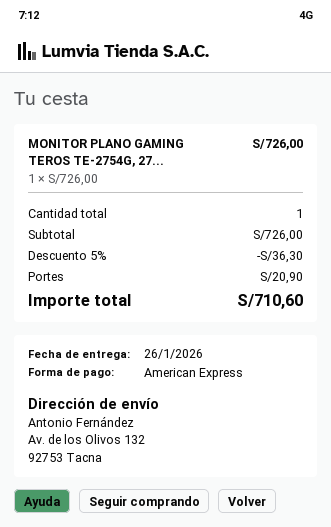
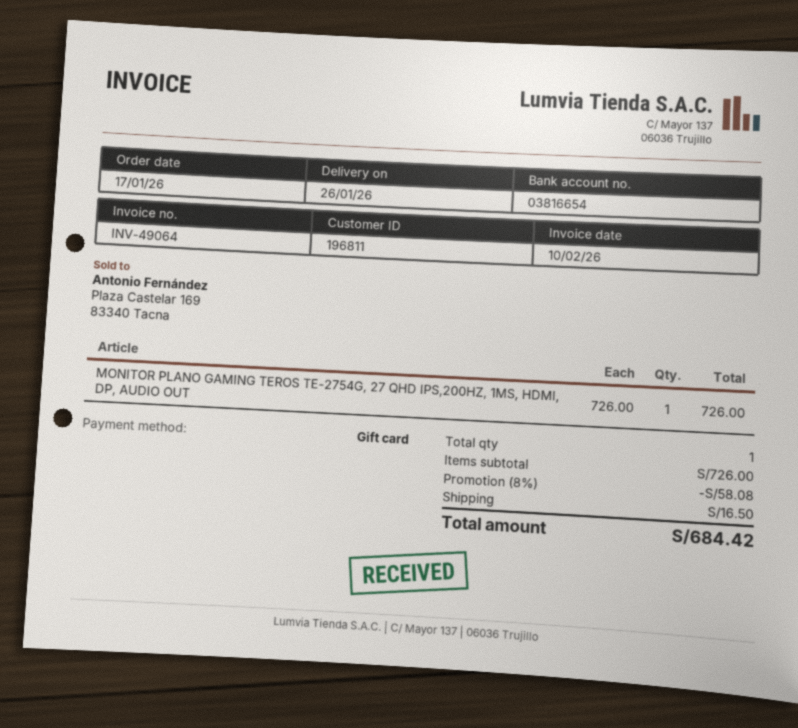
payment method: American Express -> gift card
discount: 5% = 36.30 -> 8% = 58.08
shipping: 20.90 -> 16.50
total: 710.60 -> 684.42

